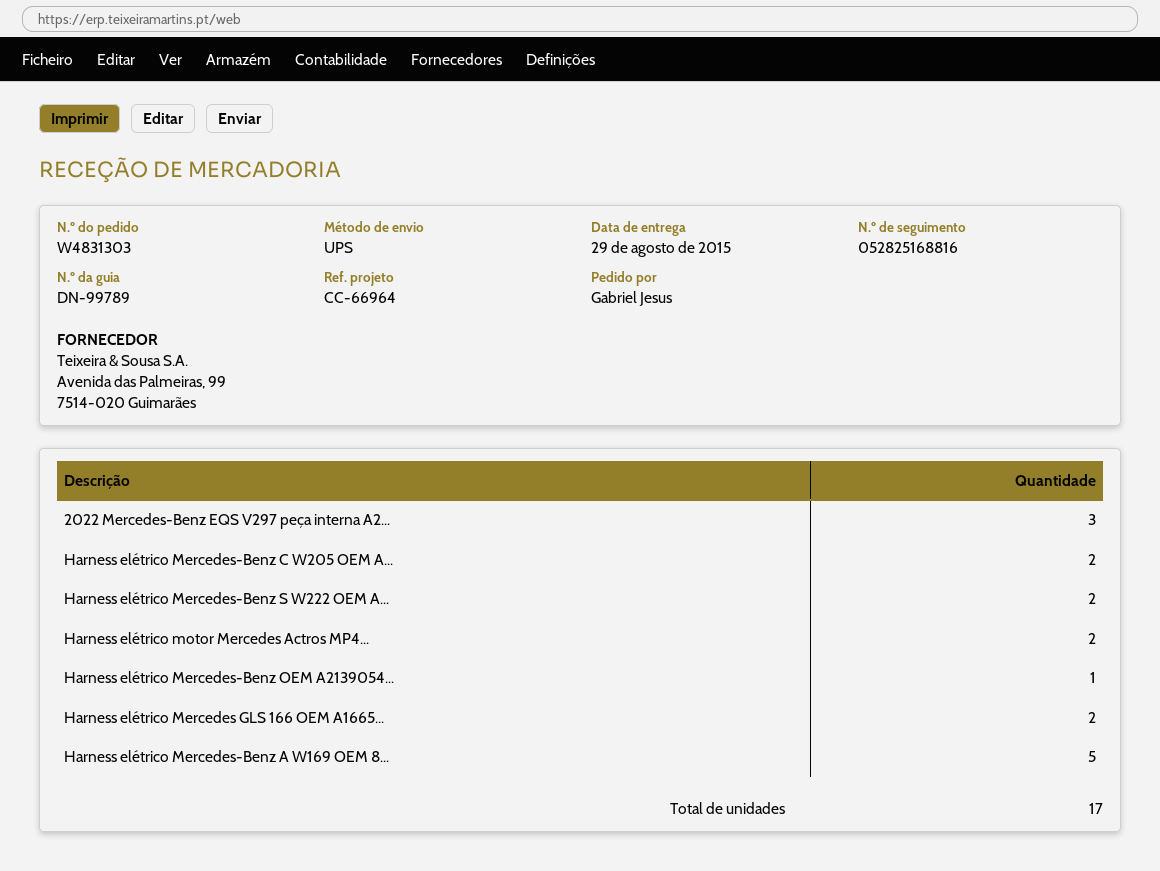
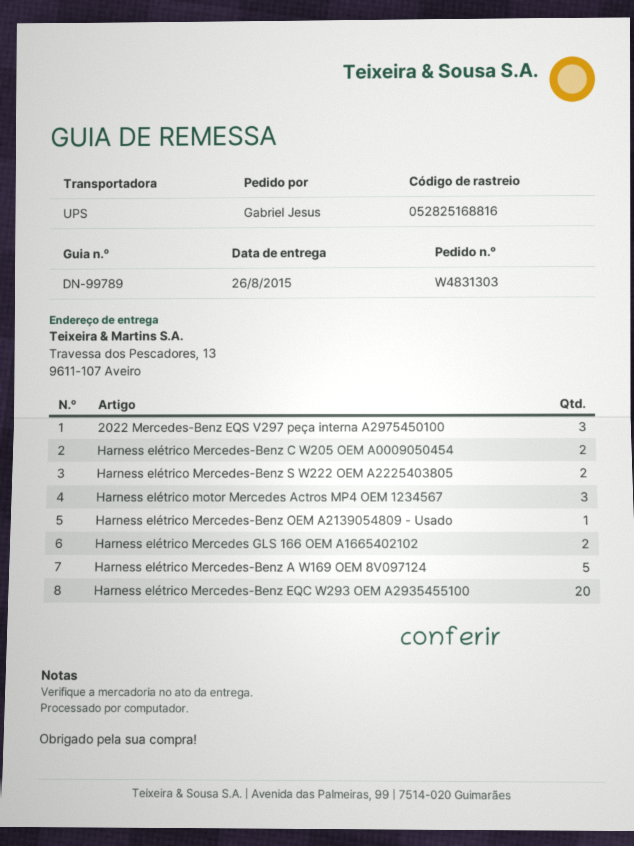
delivery date: 2015-08-29 -> 2015-08-26
Harness elétrico motor Mercedes Actros MP4...: 2 -> 3
Harness elétrico Mercedes-Benz EQC W293 OEM A2935455100: none -> 20

